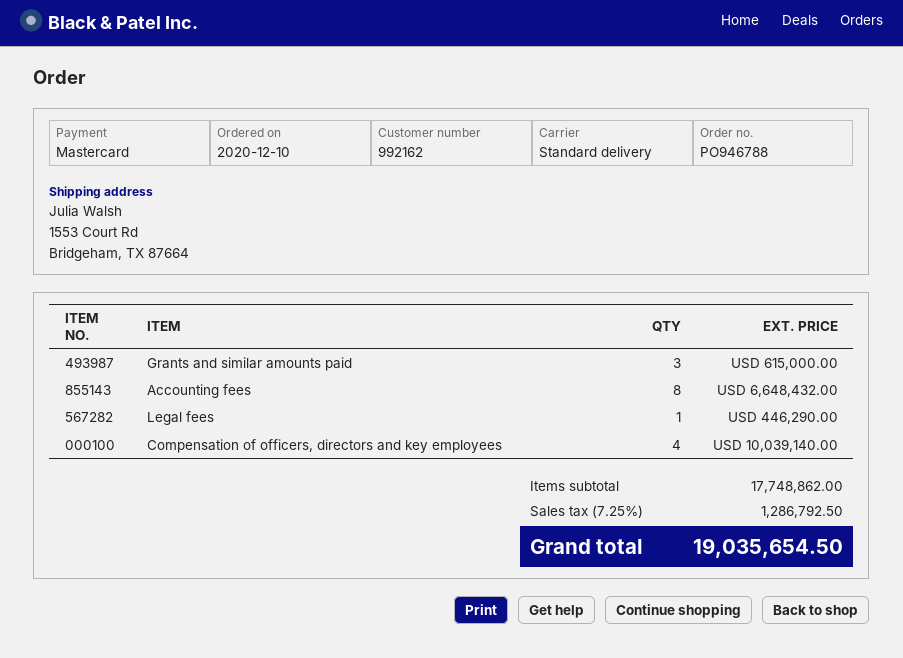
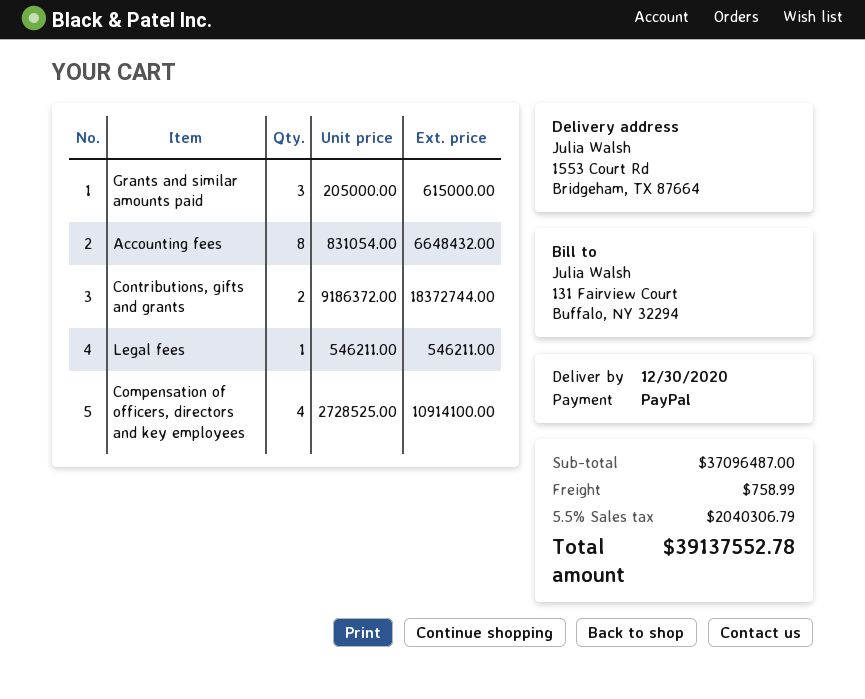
payment method: Mastercard -> PayPal
Legal fees: 1 for 446290.00 -> 1 for 546211.00
Compensation of officers, directors and key employees: 4 for 10039140.00 -> 4 for 10914100.00
Contributions, gifts and grants: none -> 2 for 18372744.00
subtotal: 17748862.00 -> 37096487.00
shipping: none -> 758.99
tax: 7.25% = 1286792.50 -> 5.5% = 2040306.79
total: 19035654.50 -> 39137552.78

